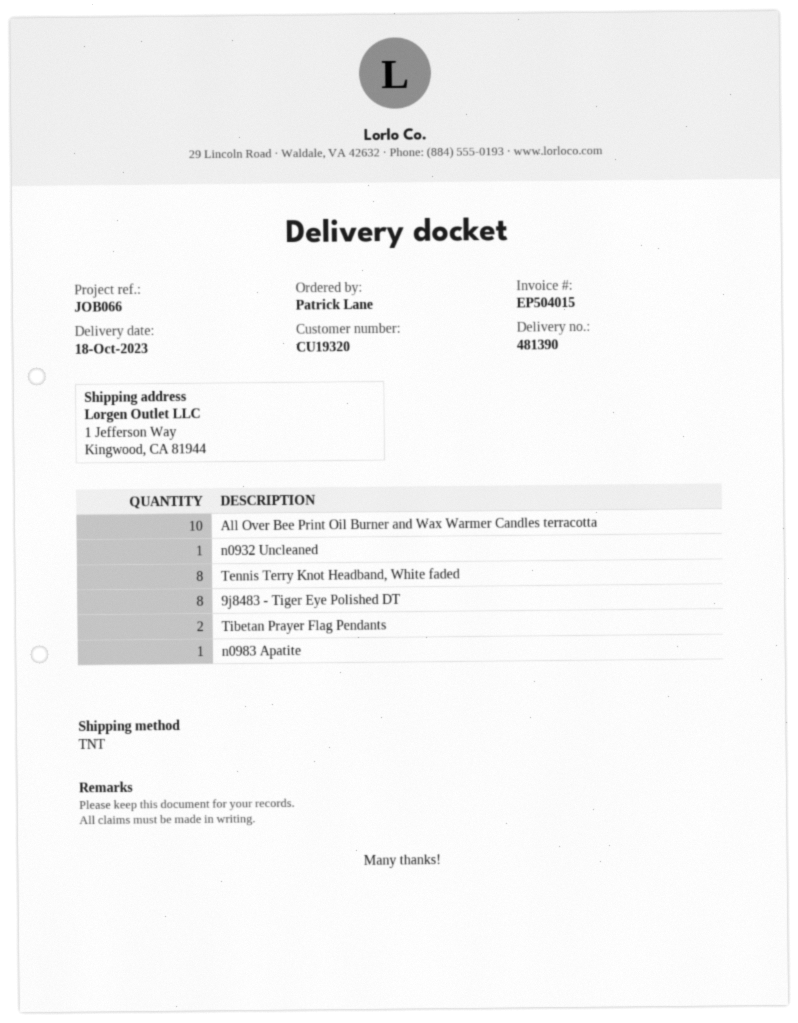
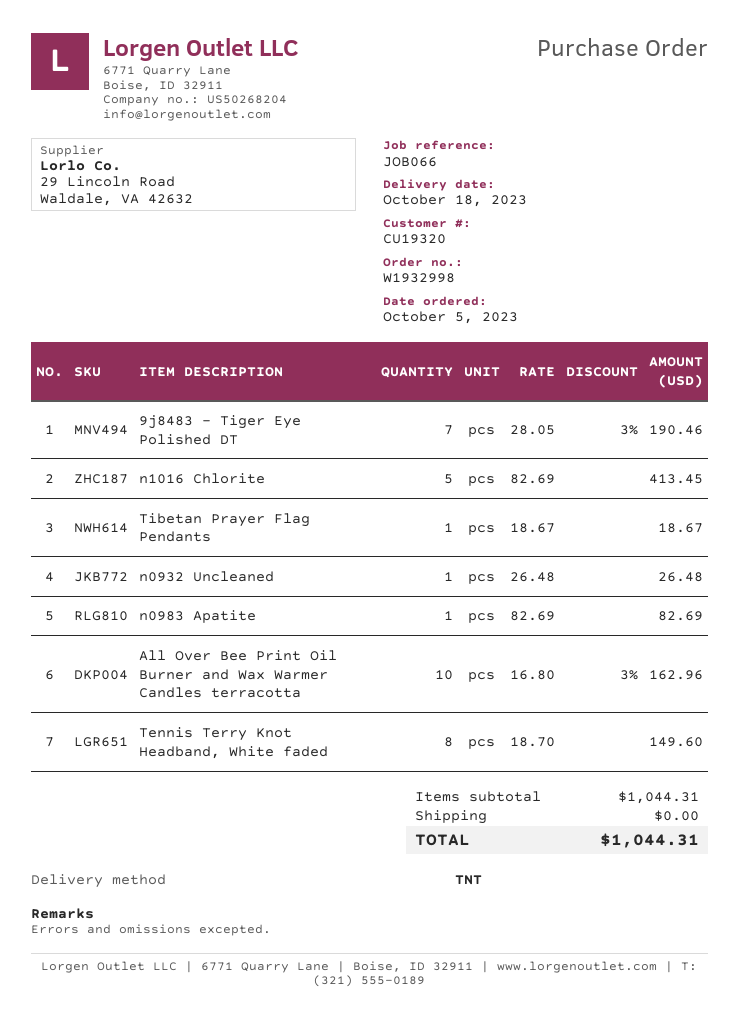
9j8483 - Tiger Eye Polished DT: 8 -> 7
Tibetan Prayer Flag Pendants: 2 -> 1
n1016 Chlorite: none -> 5

